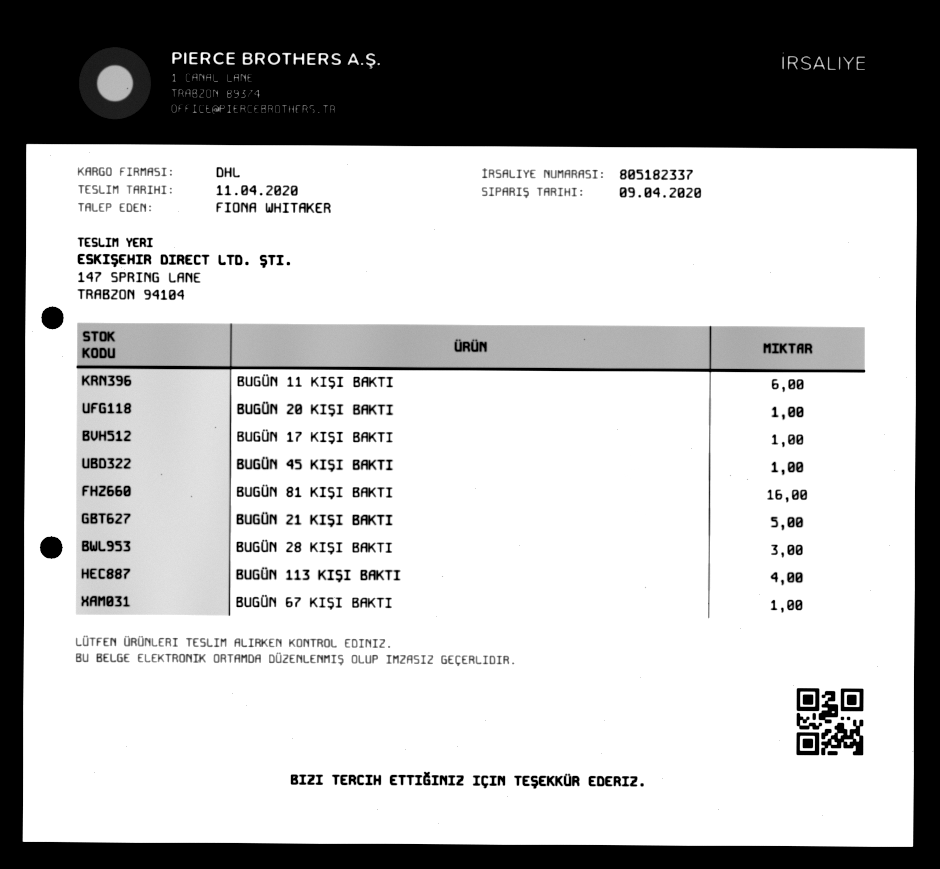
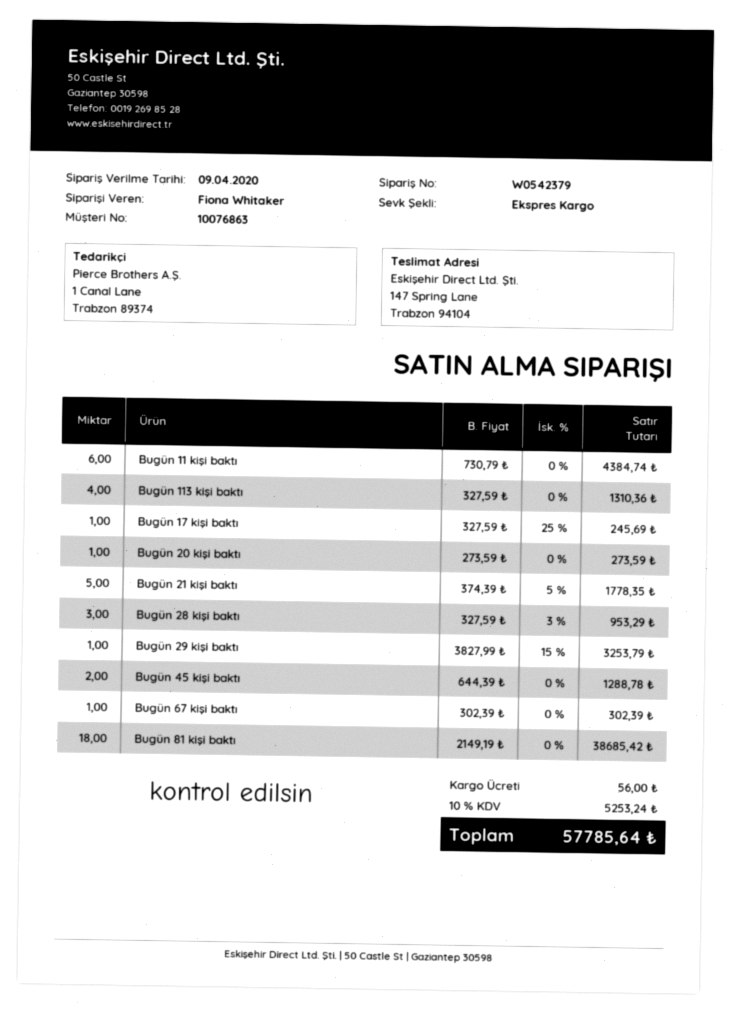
shipping method: DHL -> express
BUGÜN 45 KIŞI BAKTI: 1 -> 2
BUGÜN 81 KIŞI BAKTI: 16 -> 18
Bugün 29 kişi baktı: none -> 1

